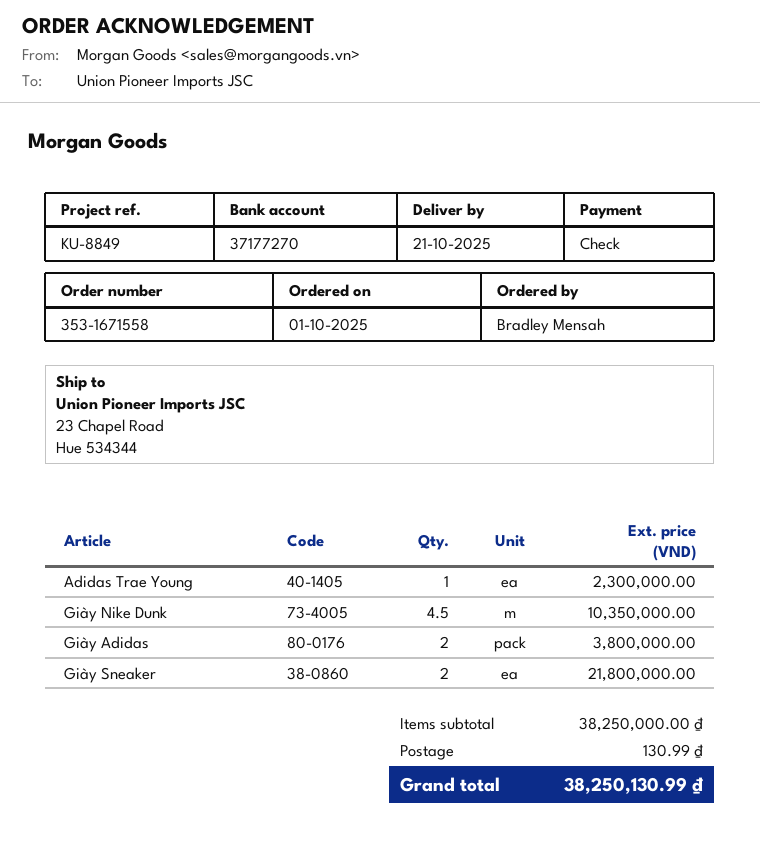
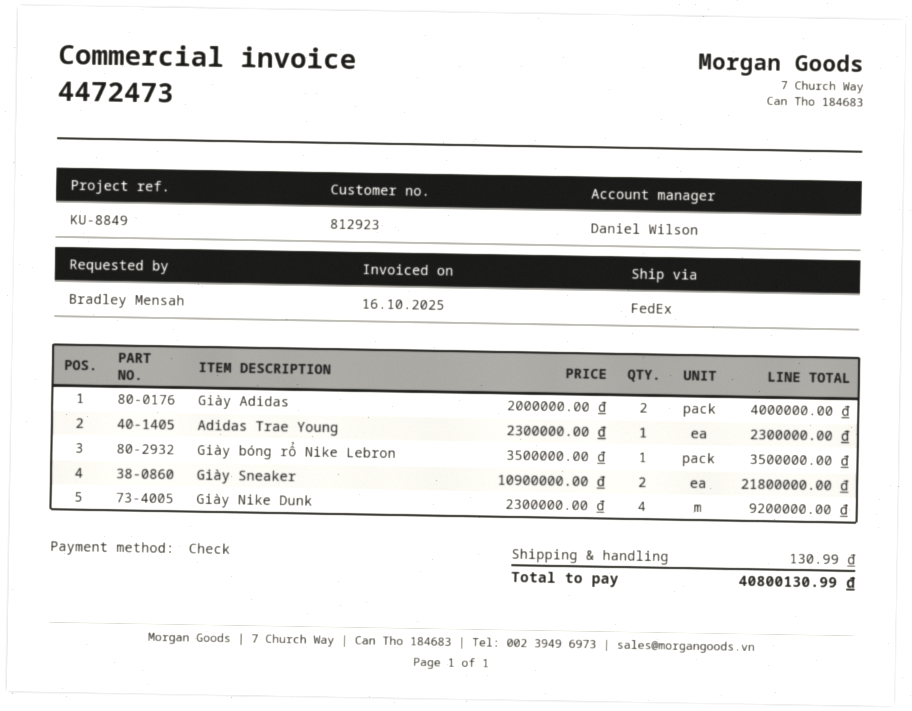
Giày Nike Dunk: 4.5 for 10350000.00 -> 4 for 9200000.00
Giày Adidas: 2 for 3800000.00 -> 2 for 4000000.00
Giày bóng rổ Nike Lebron: none -> 1 for 3500000.00
total: 38250130.99 -> 40800130.99

